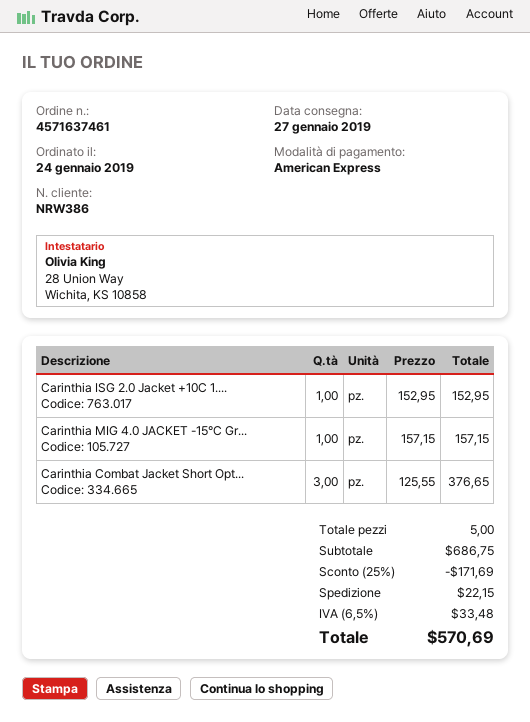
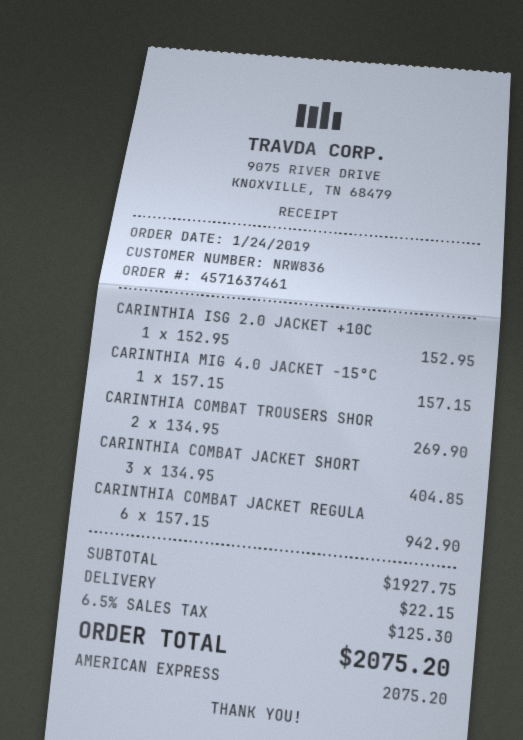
customer number: NRW386 -> NRW836
Carinthia Combat Jacket Short Opt...: 3 x 125.55 = 376.65 -> 3 x 134.95 = 404.85
CARINTHIA COMBAT TROUSERS SHOR: none -> 2 x 134.95 = 269.90
CARINTHIA COMBAT JACKET REGULA: none -> 6 x 157.15 = 942.90
subtotal: 686.75 -> 1927.75
discount: 25% = 171.69 -> none
tax: 6.5% = 33.48 -> 6.5% = 125.30
total: 570.69 -> 2075.20

